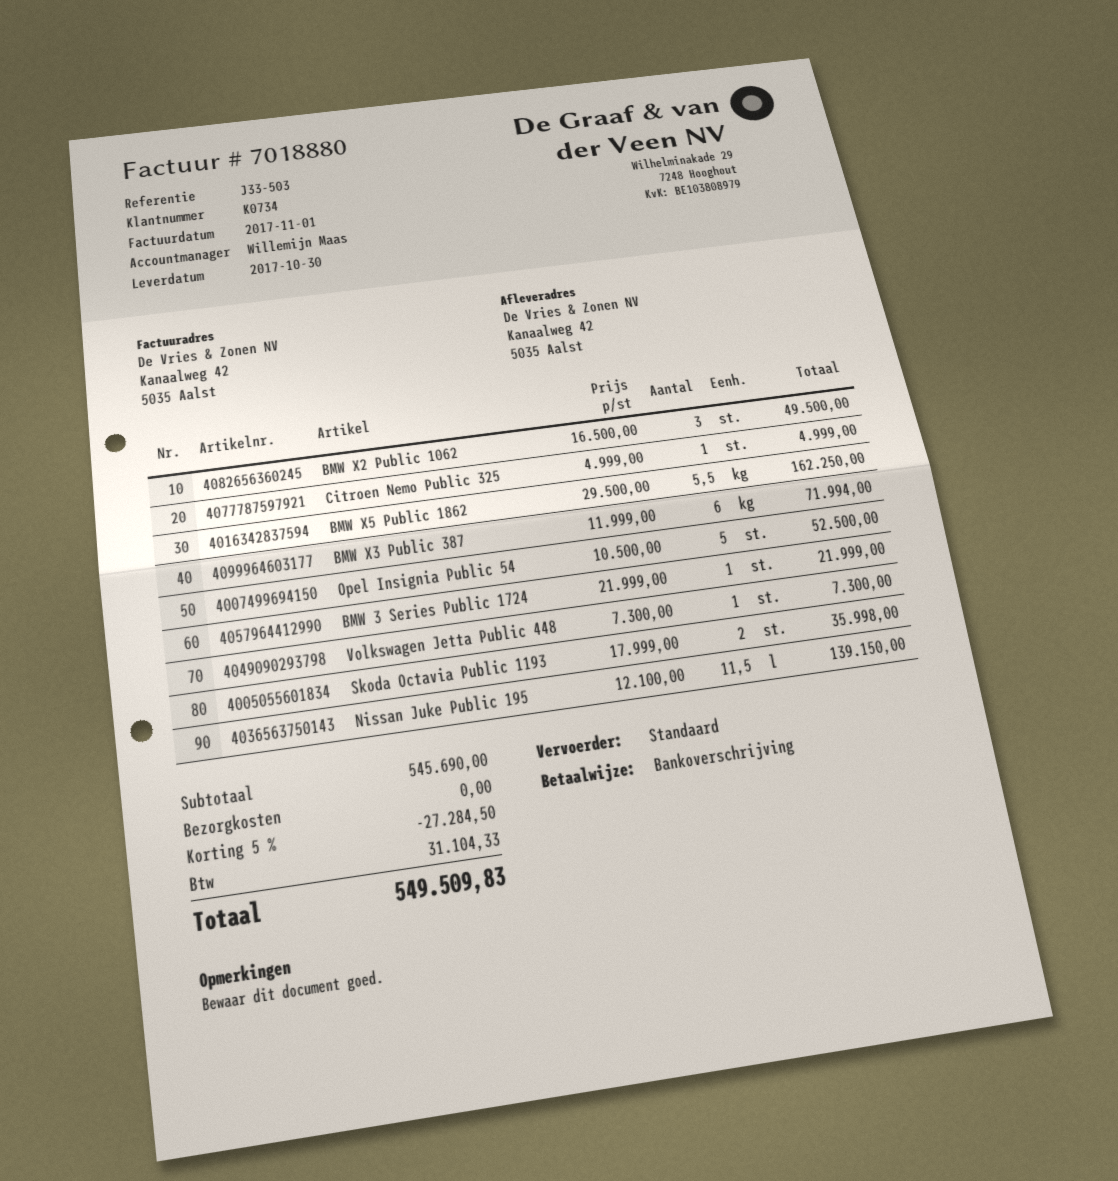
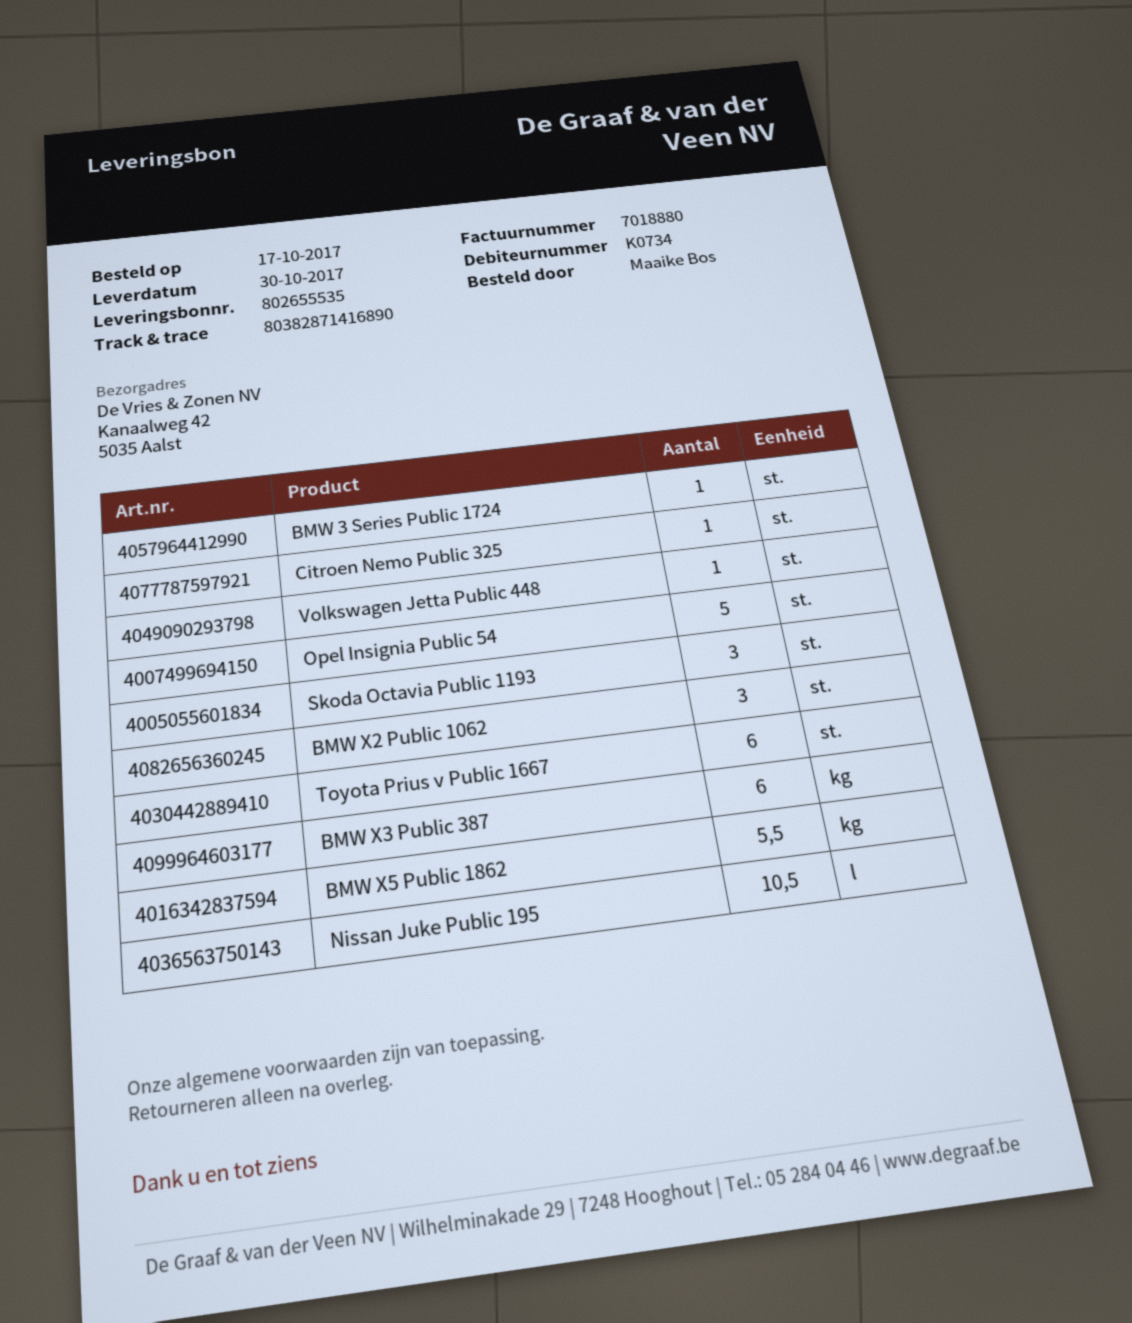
Skoda Octavia Public 1193: 2 -> 3
Nissan Juke Public 195: 11.5 -> 10.5
Toyota Prius v Public 1667: none -> 6

